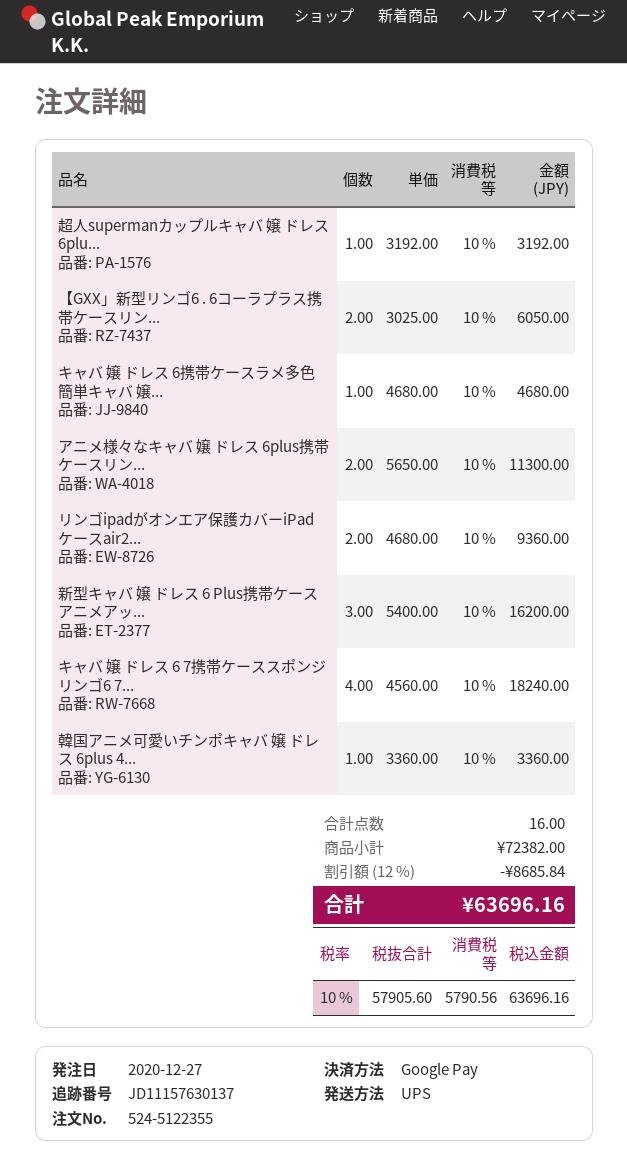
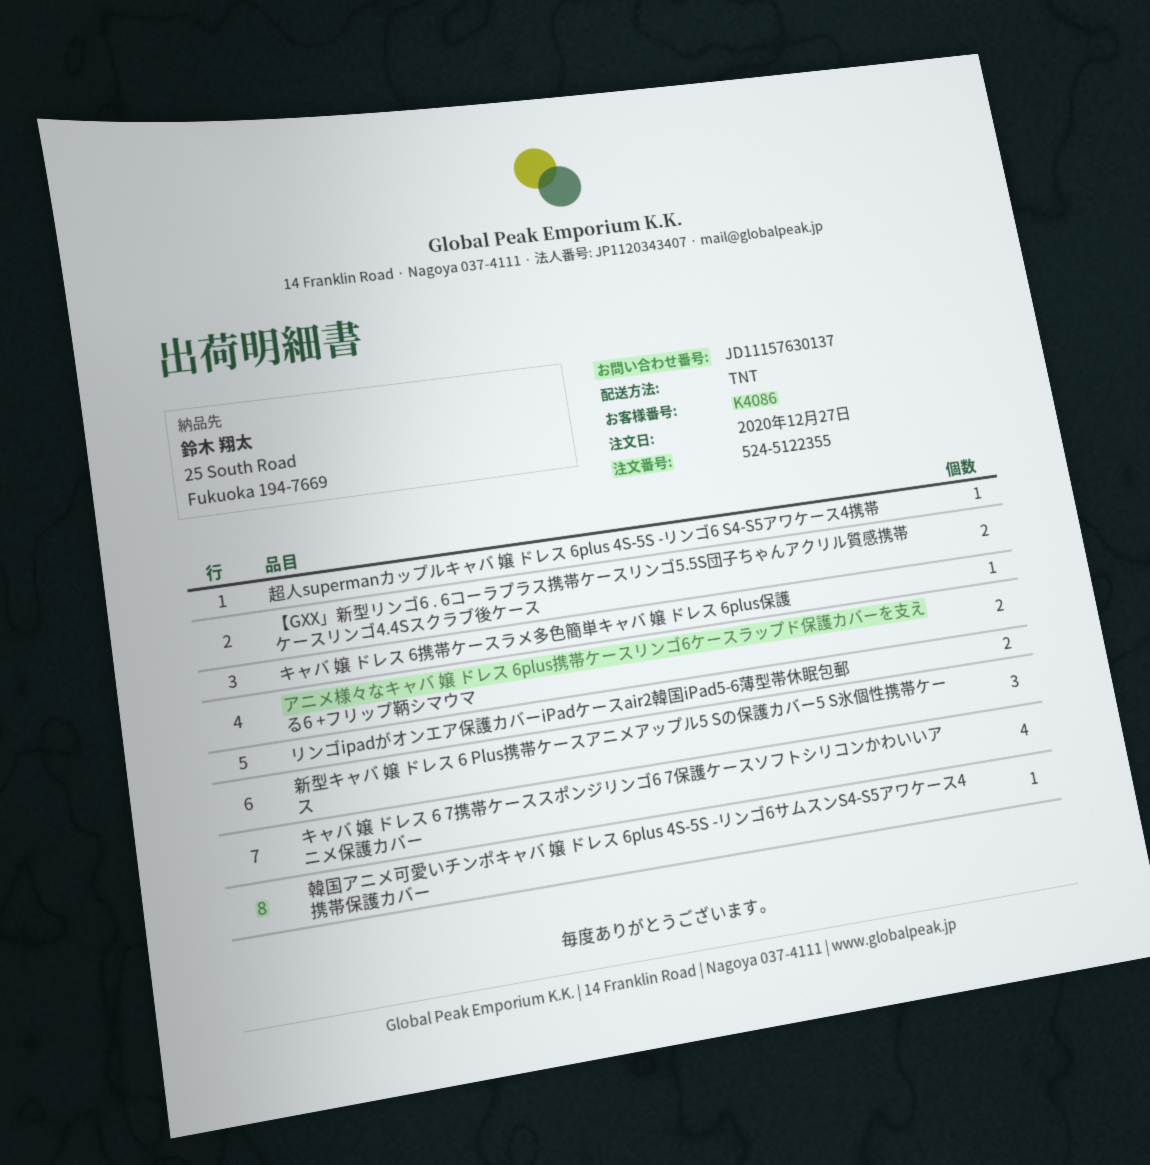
shipping method: UPS -> TNT

